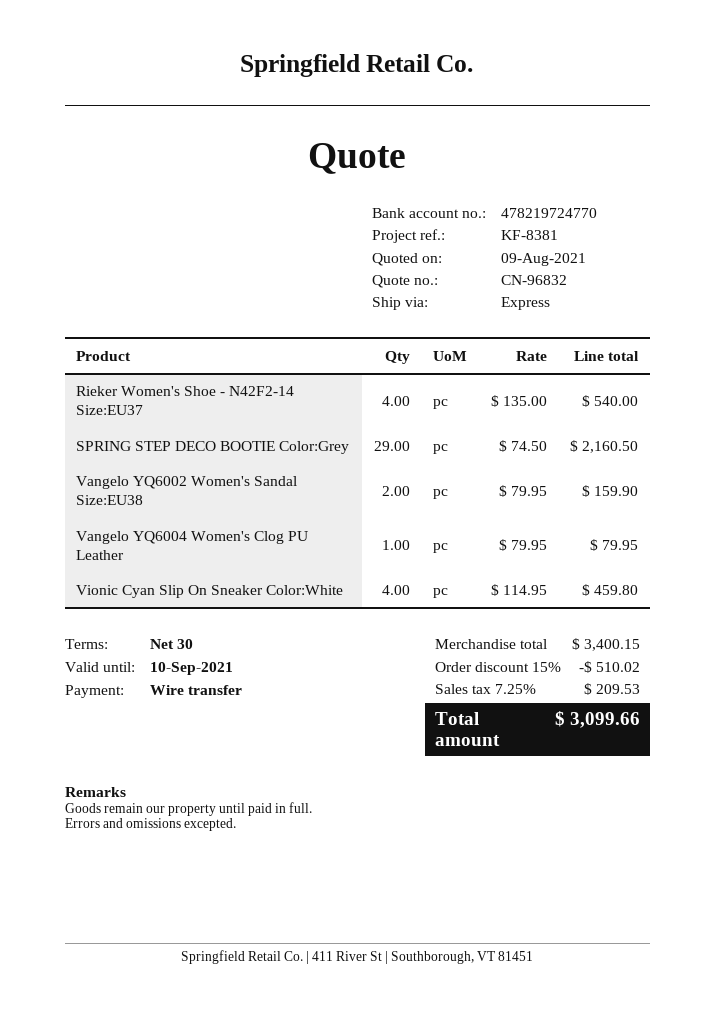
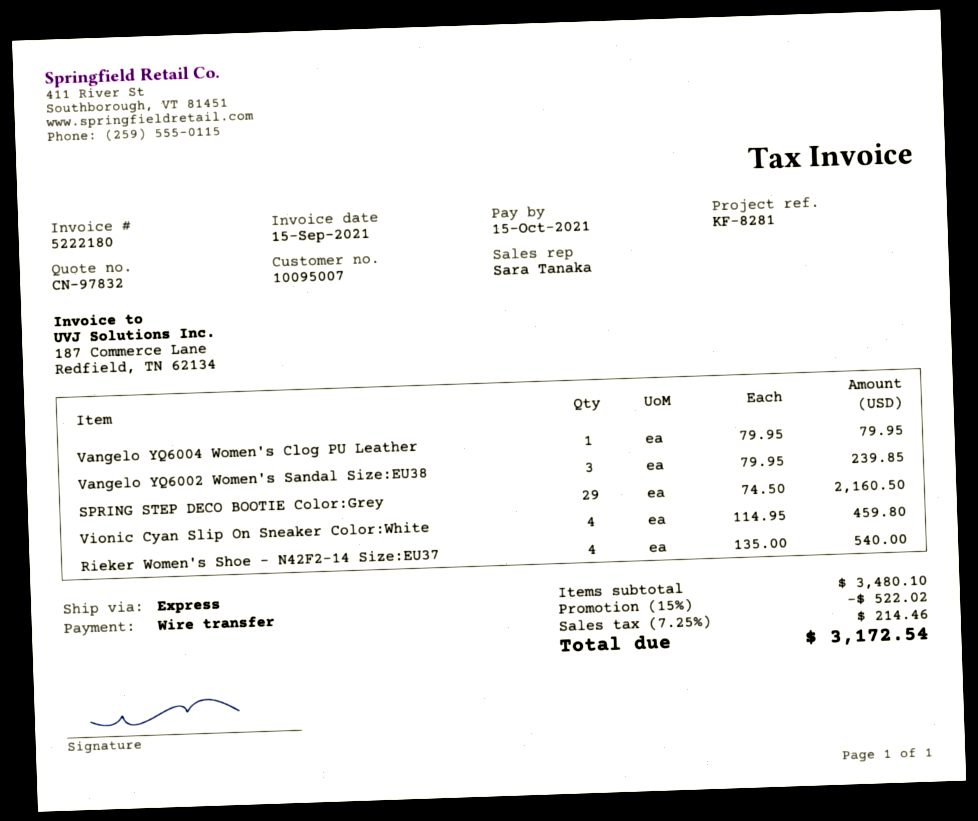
quote number: CN-96832 -> CN-97832
reference: KF-8381 -> KF-8281
Vangelo YQ6002 Women's Sandal Size:EU38: 2 x 79.95 = 159.90 -> 3 x 79.95 = 239.85
subtotal: 3400.15 -> 3480.10
discount: 15% = 510.02 -> 15% = 522.02
tax: 7.25% = 209.53 -> 7.25% = 214.46
total: 3099.66 -> 3172.54

